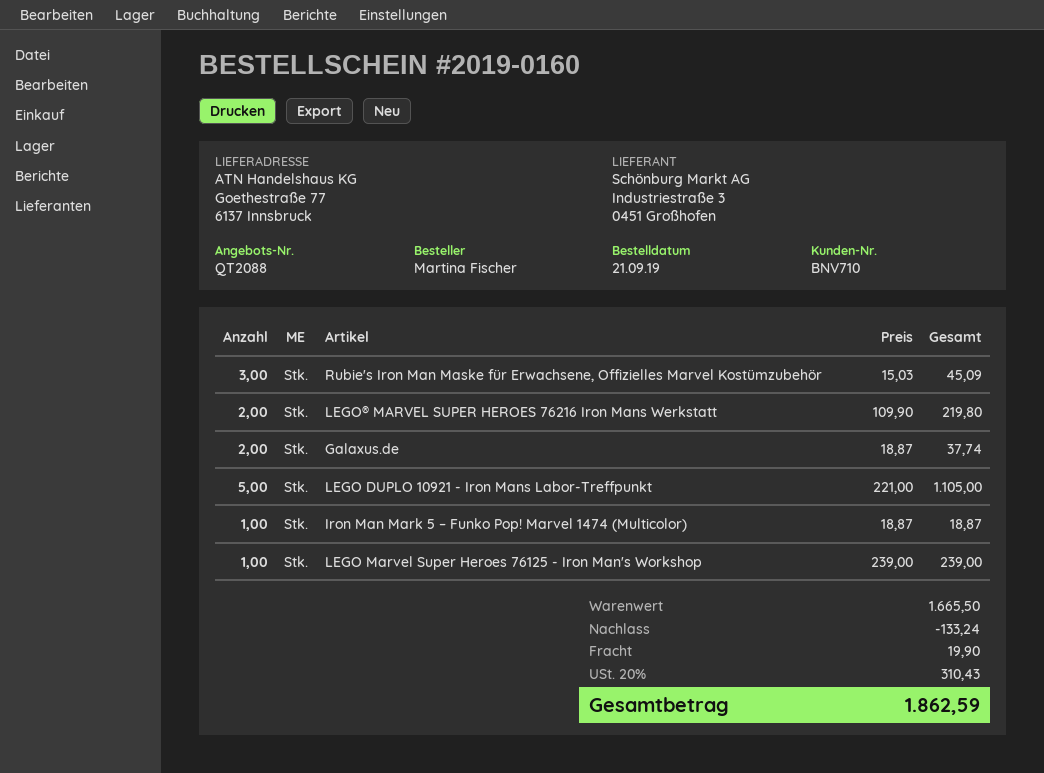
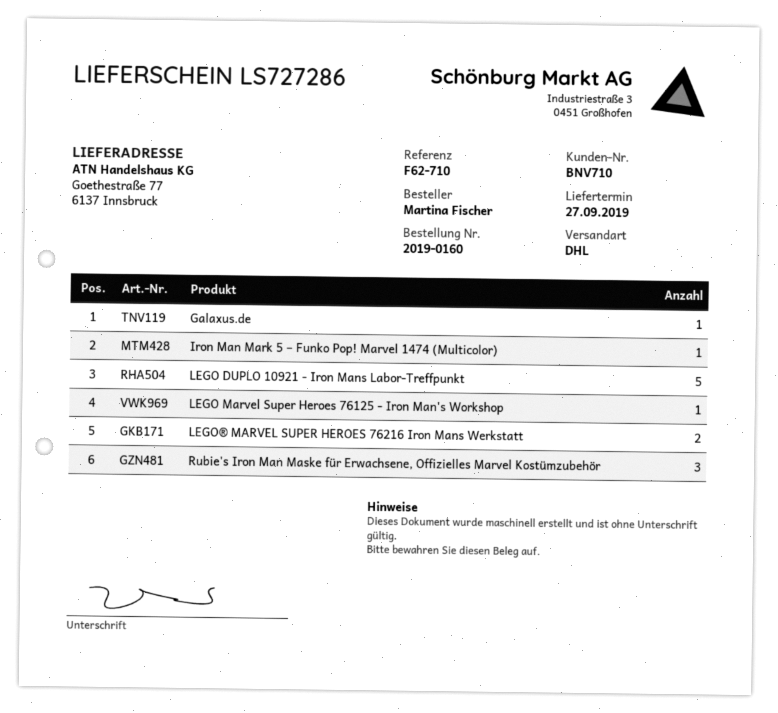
Galaxus.de: 2 -> 1

